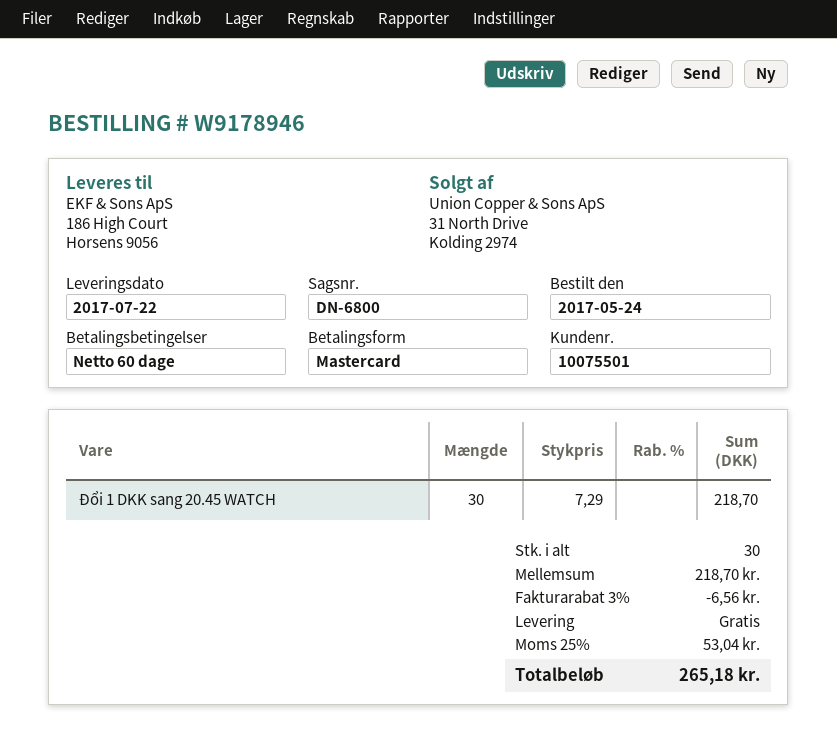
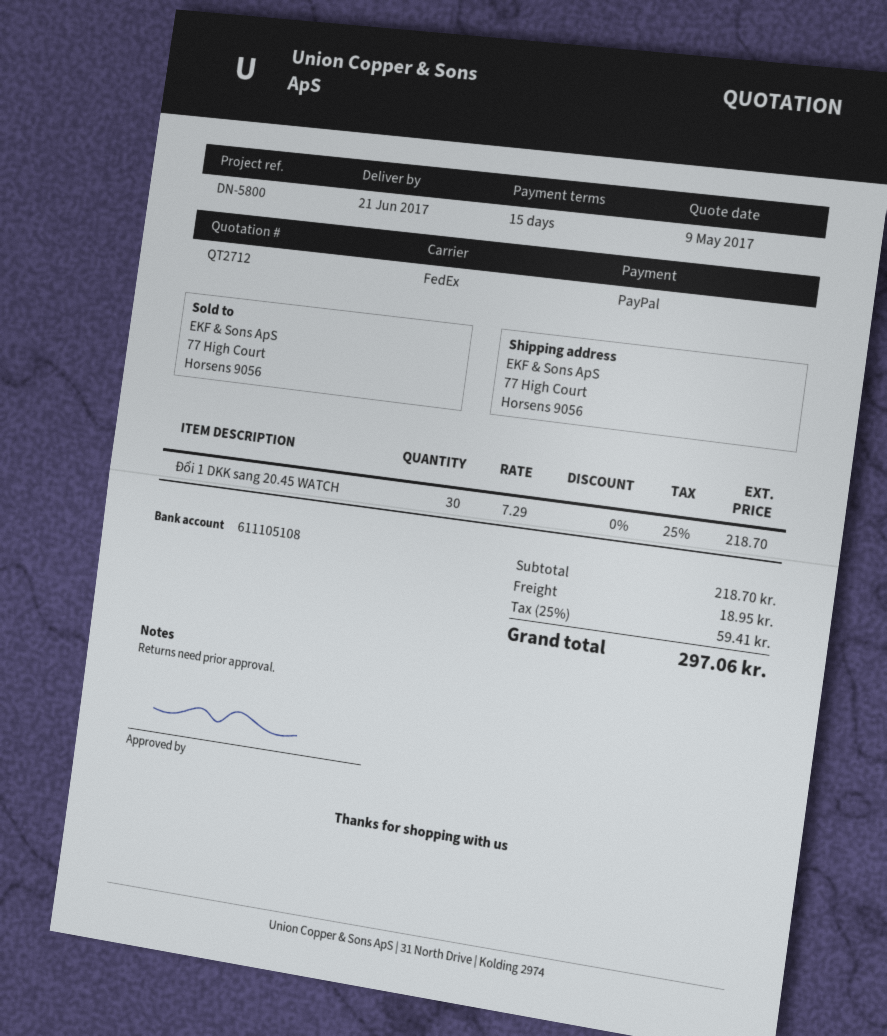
delivery date: 2017-07-22 -> 2017-06-21
payment terms: 60 days -> 15 days
reference: DN-6800 -> DN-5800
payment method: Mastercard -> PayPal
ship to: 186 High Court, Horsens 9056 -> 77 High Court, Horsens 9056
discount: 3% = 6.56 -> none
shipping: 0.00 -> 18.95
tax: 25% = 53.04 -> 25% = 59.41
total: 265.18 -> 297.06

